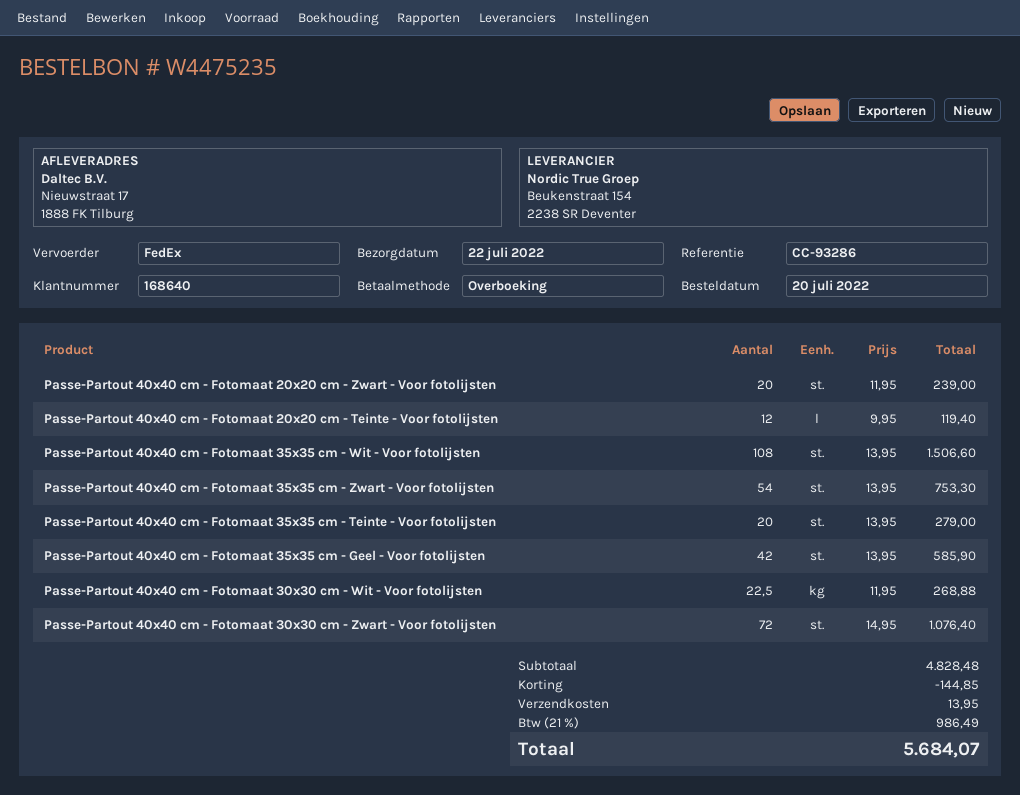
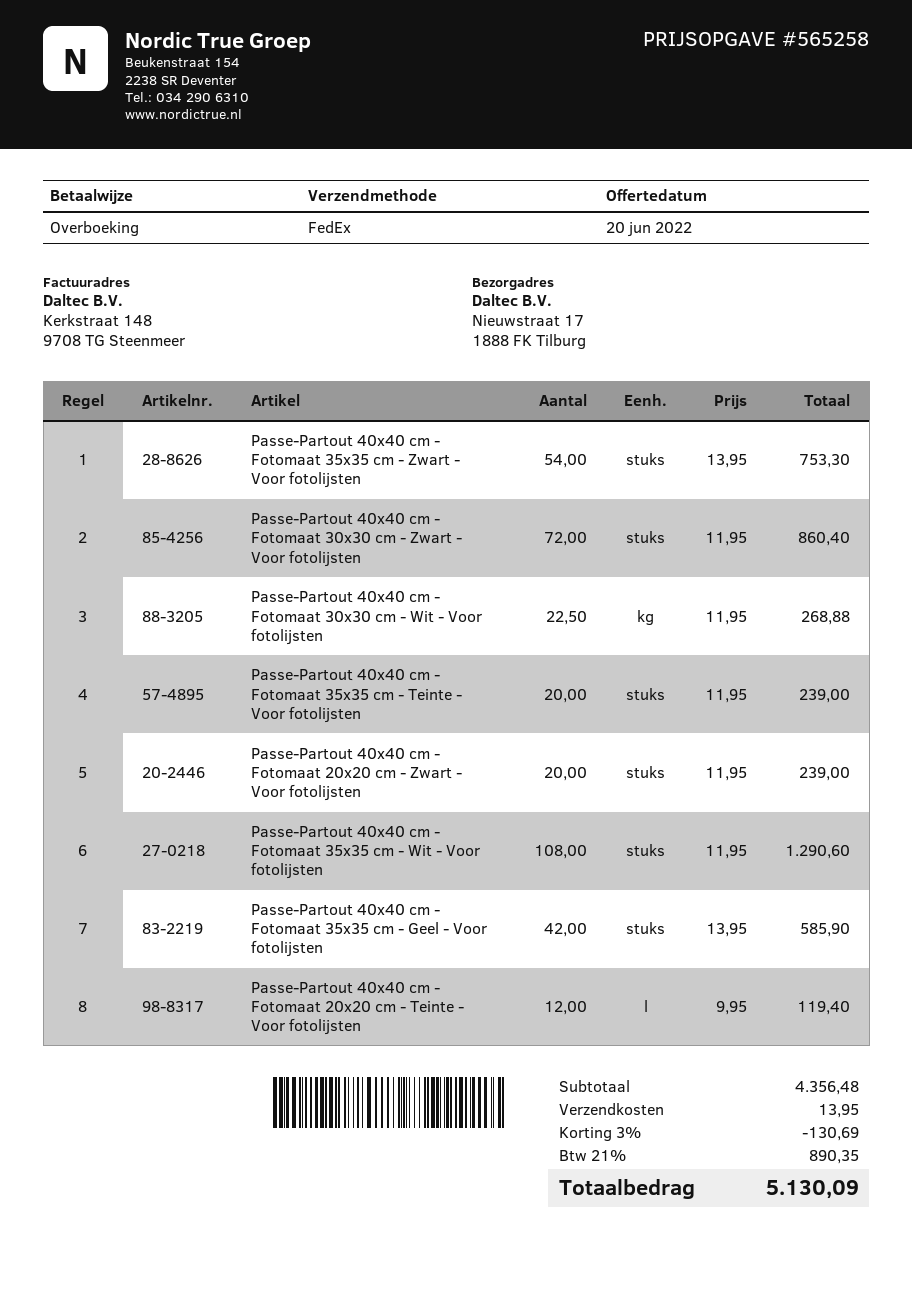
Passe-Partout 40x40 cm - Fotomaat 35x35 cm - Wit - Voor fotolijsten: 108 x 13.95 = 1506.60 -> 108 x 11.95 = 1290.60
Passe-Partout 40x40 cm - Fotomaat 35x35 cm - Teinte - Voor fotolijsten: 20 x 13.95 = 279.00 -> 20 x 11.95 = 239.00
Passe-Partout 40x40 cm - Fotomaat 30x30 cm - Zwart - Voor fotolijsten: 72 x 14.95 = 1076.40 -> 72 x 11.95 = 860.40
subtotal: 4828.48 -> 4356.48
discount: 144.85 -> 130.69
tax: 21% = 986.49 -> 21% = 890.35
total: 5684.07 -> 5130.09

